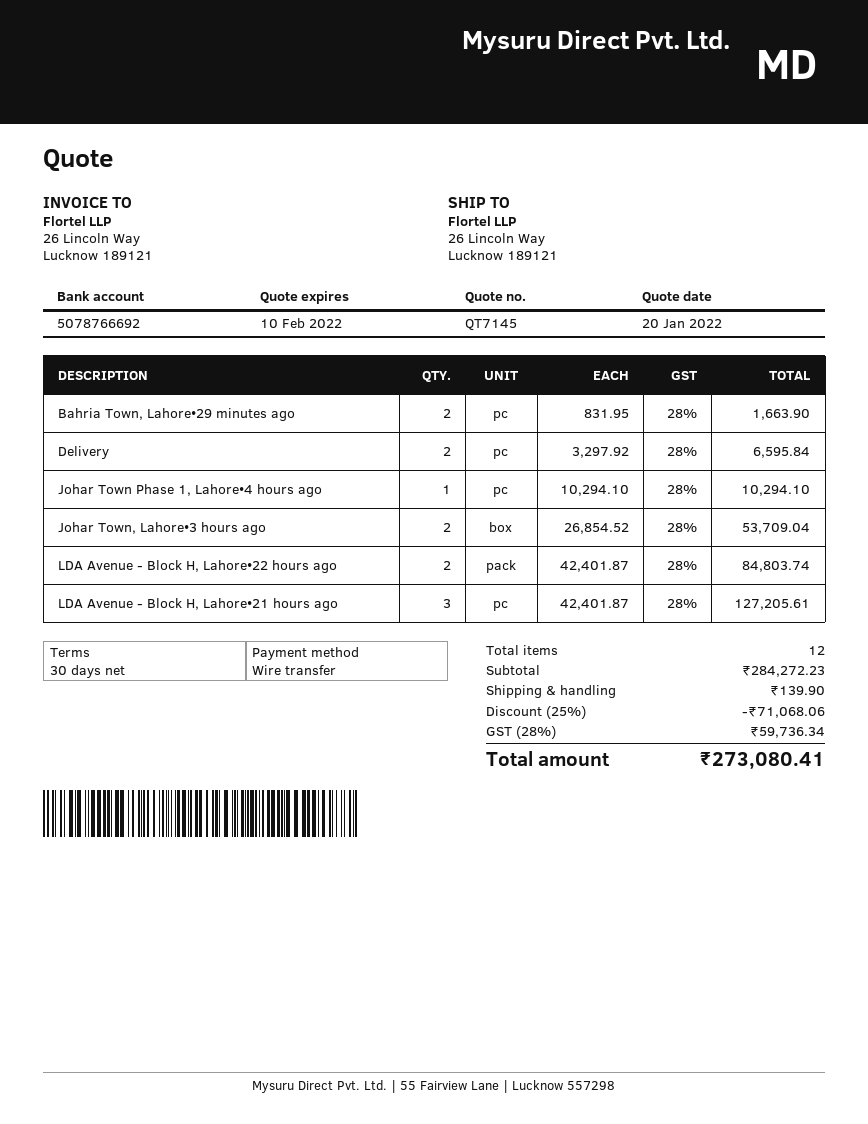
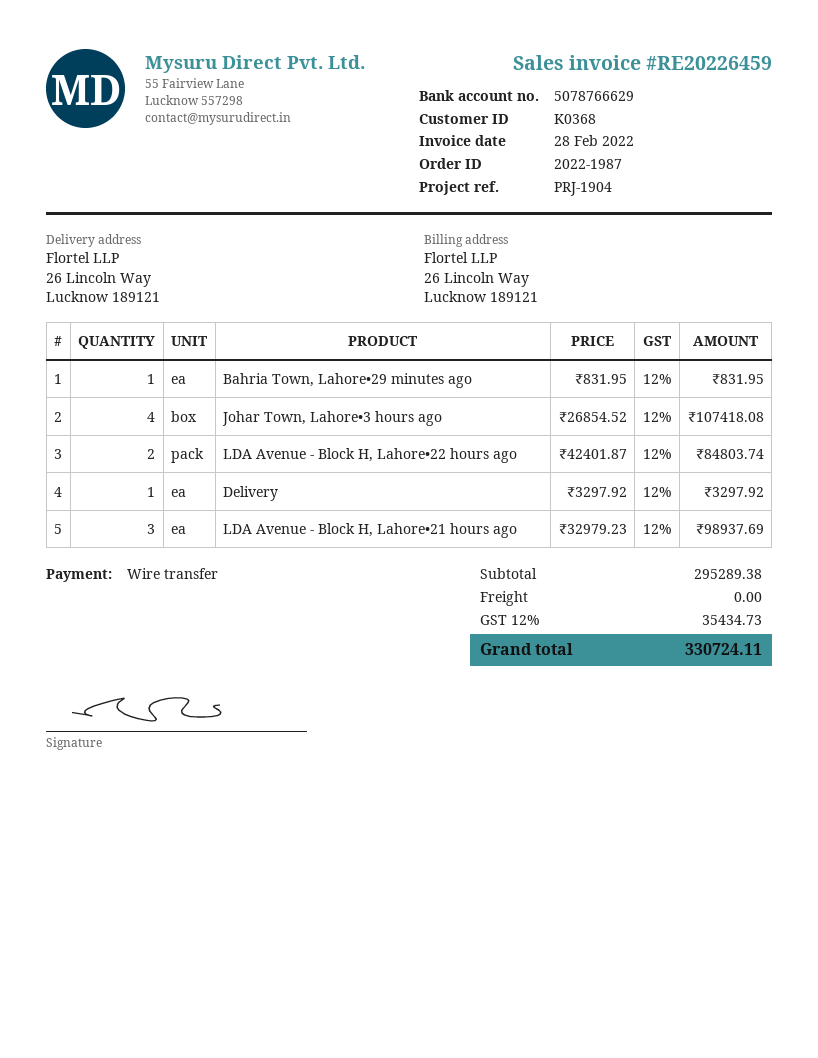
bank account: 5078766692 -> 5078766629
Bahria Town, Lahore•29 minutes ago: 2 x 831.95 = 1663.90 -> 1 x 831.95 = 831.95
Delivery: 2 x 3297.92 = 6595.84 -> 1 x 3297.92 = 3297.92
Johar Town Phase 1, Lahore•4 hours ago: 1 x 10294.10 = 10294.10 -> none
Johar Town, Lahore•3 hours ago: 2 x 26854.52 = 53709.04 -> 4 x 26854.52 = 107418.08
LDA Avenue - Block H, Lahore•21 hours ago: 3 x 42401.87 = 127205.61 -> 3 x 32979.23 = 98937.69
subtotal: 284272.23 -> 295289.38
discount: 25% = 71068.06 -> none
shipping: 139.90 -> 0.00
tax: 28% = 59736.34 -> 12% = 35434.73
total: 273080.41 -> 330724.11

